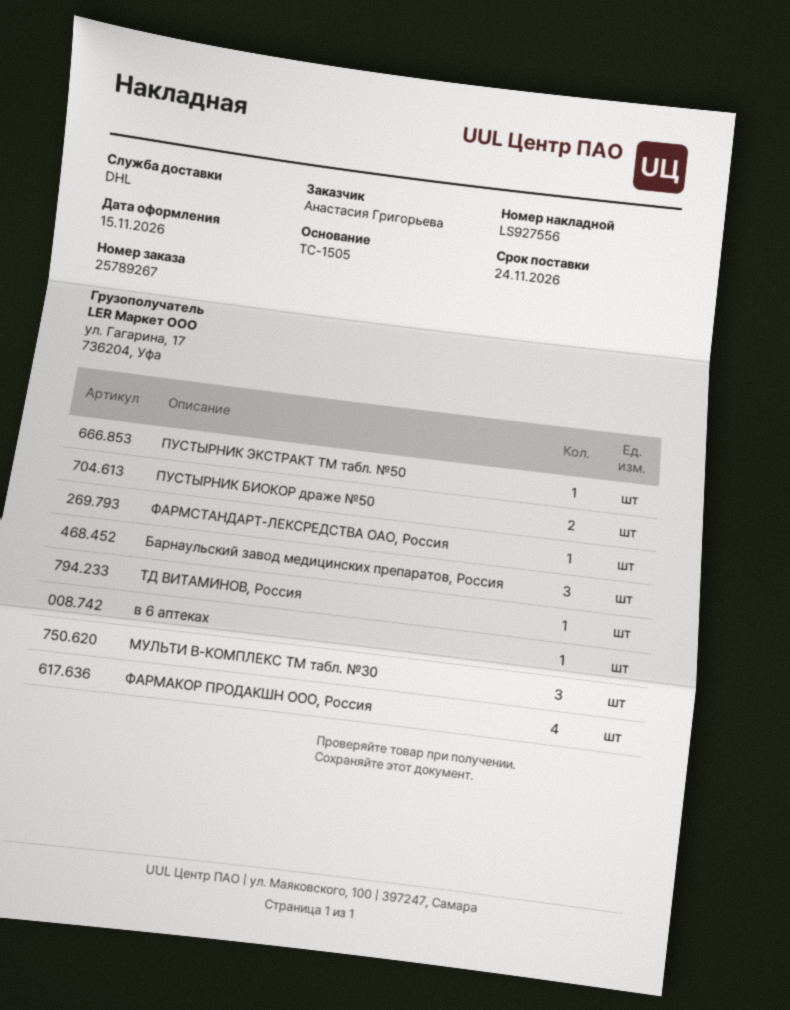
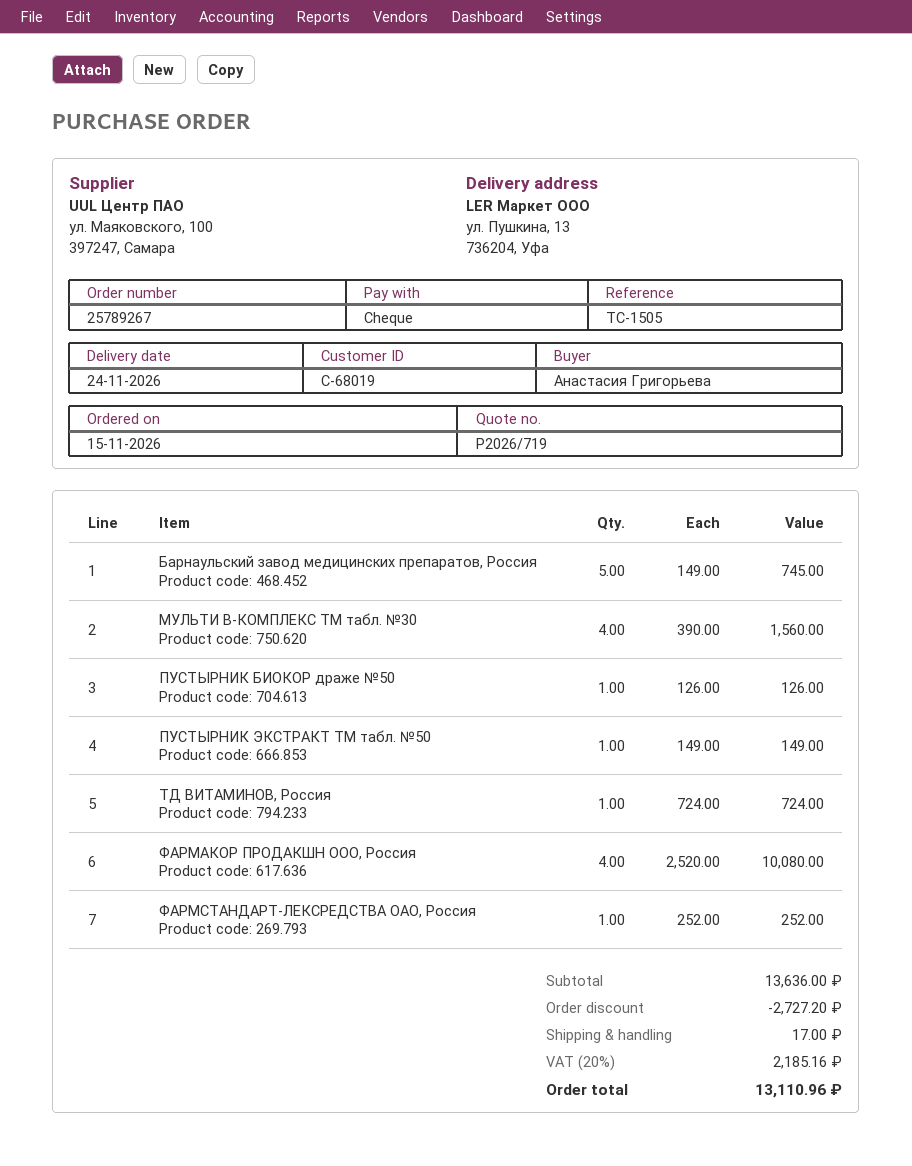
ship to: ул. Гагарина, 17, 736204, Уфа -> ул. Пушкина, 13, 736204, Уфа
ПУСТЫРНИК БИОКОР драже №50: 2 -> 1
Барнаульский завод медицинских препаратов, Россия: 3 -> 5
в 6 аптеках: 1 -> none
МУЛЬТИ В-КОМПЛЕКС ТМ табл. №30: 3 -> 4

